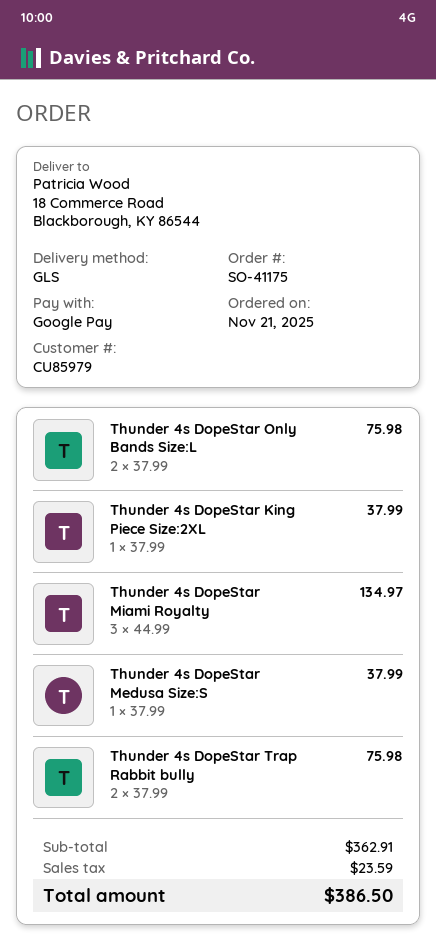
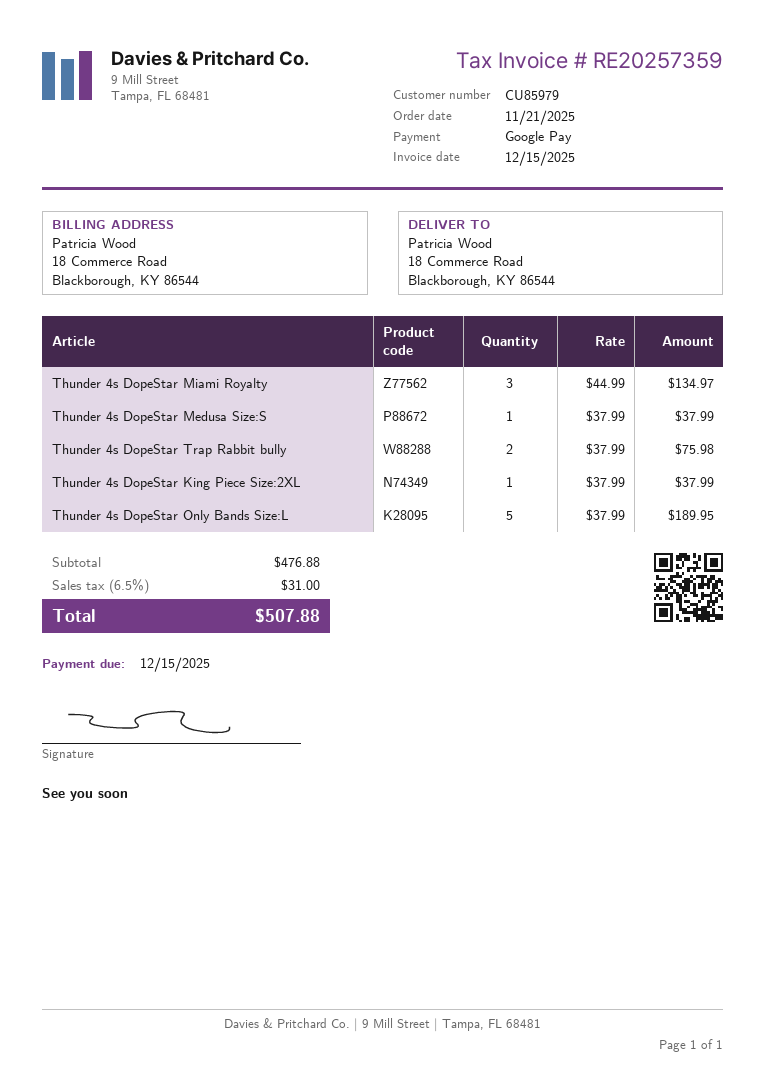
Thunder 4s DopeStar Only Bands Size:L: 2 x 37.99 = 75.98 -> 5 x 37.99 = 189.95
subtotal: 362.91 -> 476.88
tax: 23.59 -> 31.00
total: 386.50 -> 507.88

